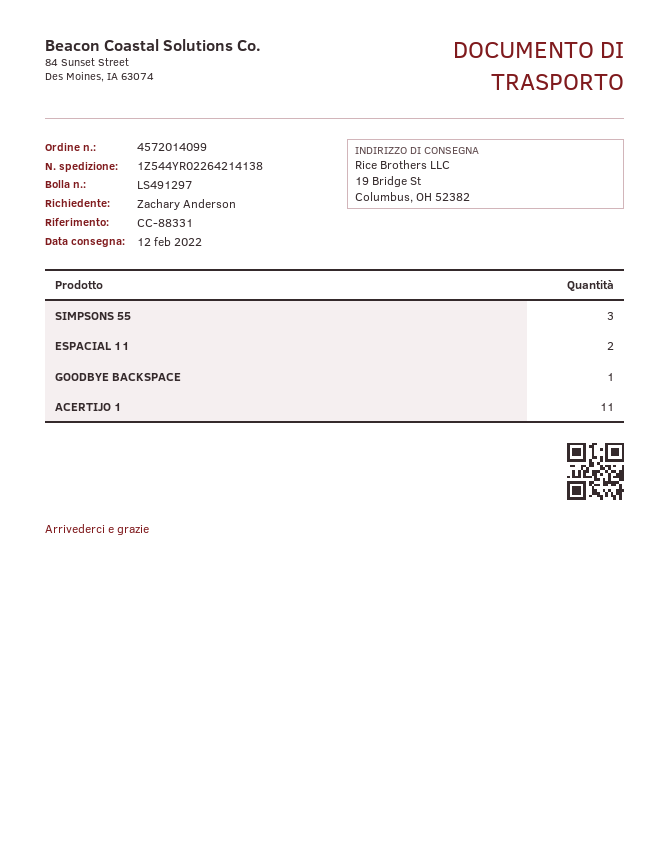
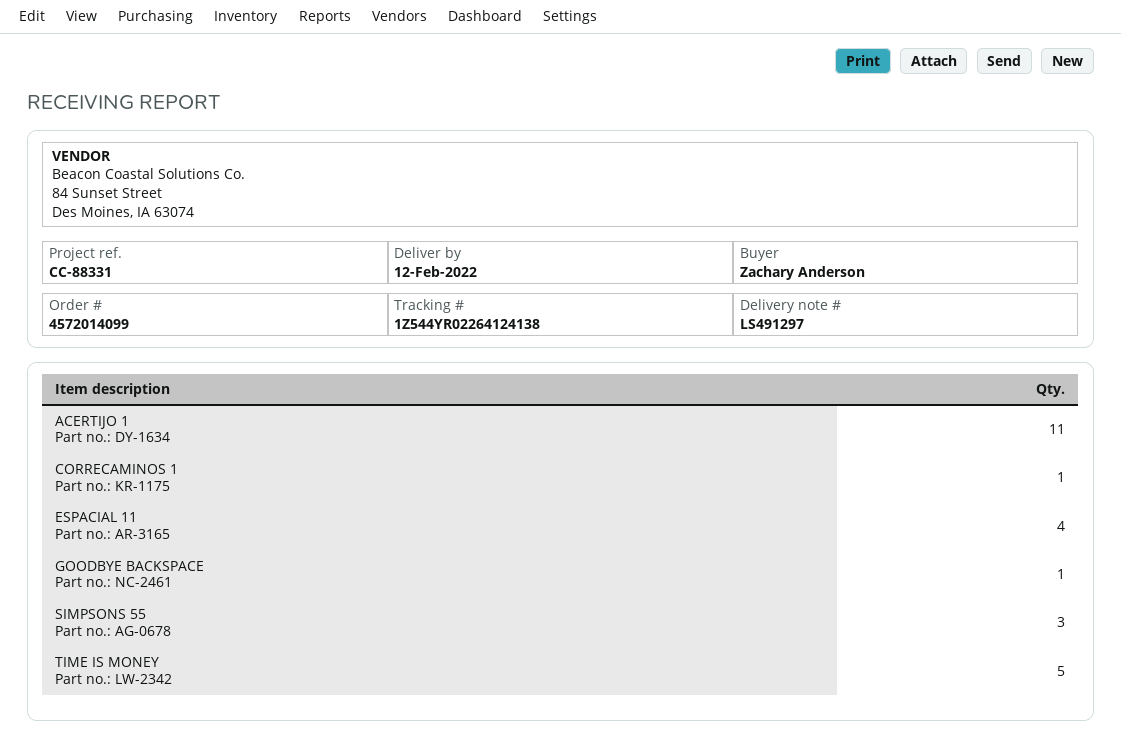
tracking number: 1Z544YR02264214138 -> 1Z544YR02264124138
ESPACIAL 11: 2 -> 4
CORRECAMINOS 1: none -> 1
TIME IS MONEY: none -> 5

